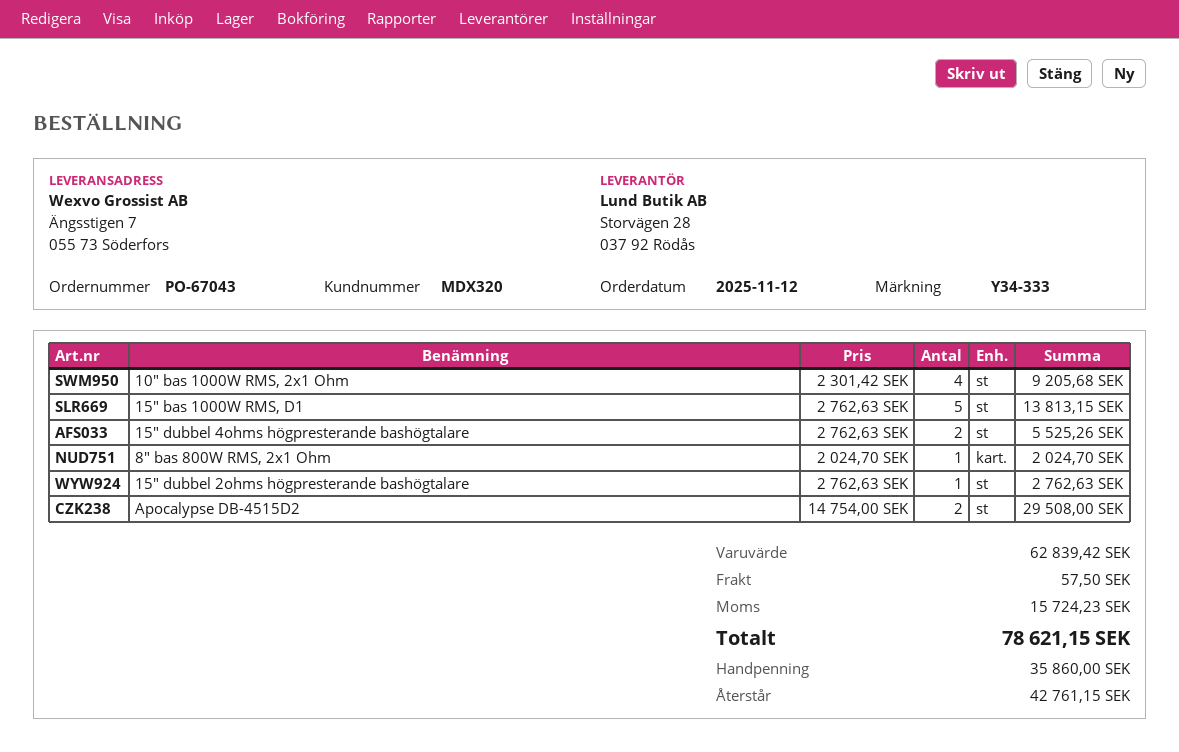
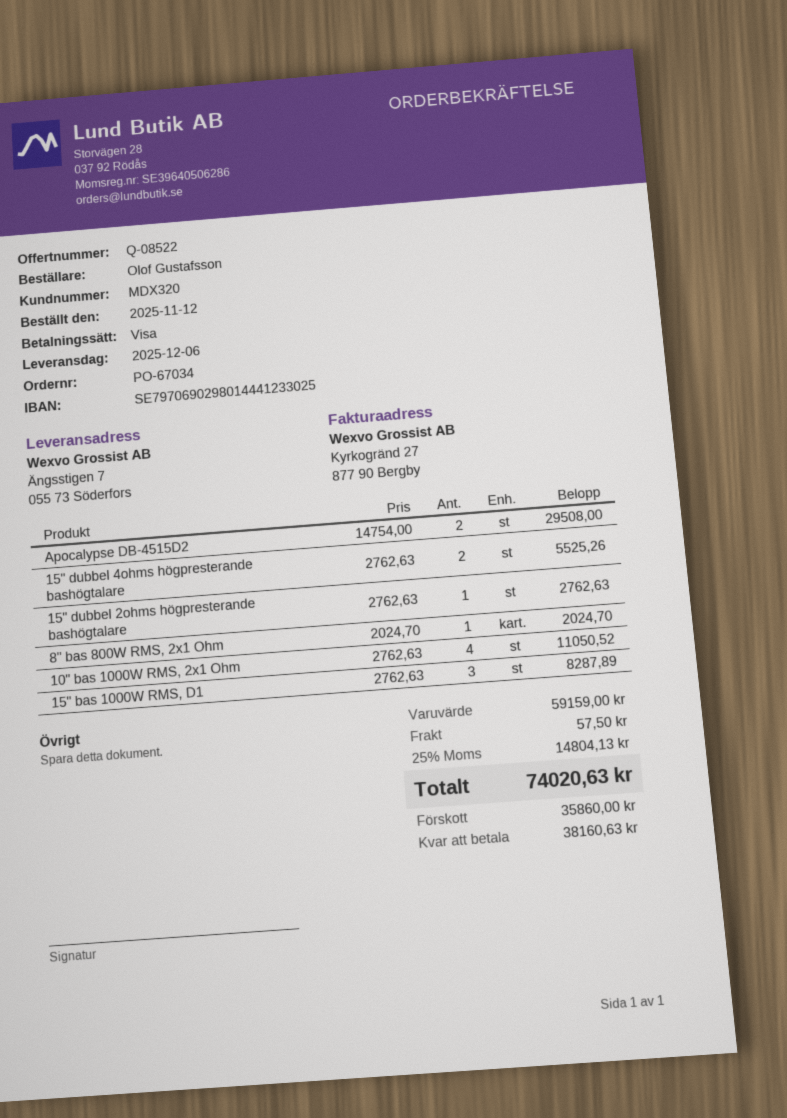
order number: PO-67043 -> PO-67034
10" bas 1000W RMS, 2x1 Ohm: 4 x 2301.42 = 9205.68 -> 4 x 2762.63 = 11050.52
15" bas 1000W RMS, D1: 5 x 2762.63 = 13813.15 -> 3 x 2762.63 = 8287.89
subtotal: 62839.42 -> 59159.00
tax: 15724.23 -> 14804.13
total: 78621.15 -> 74020.63
balance: 42761.15 -> 38160.63

